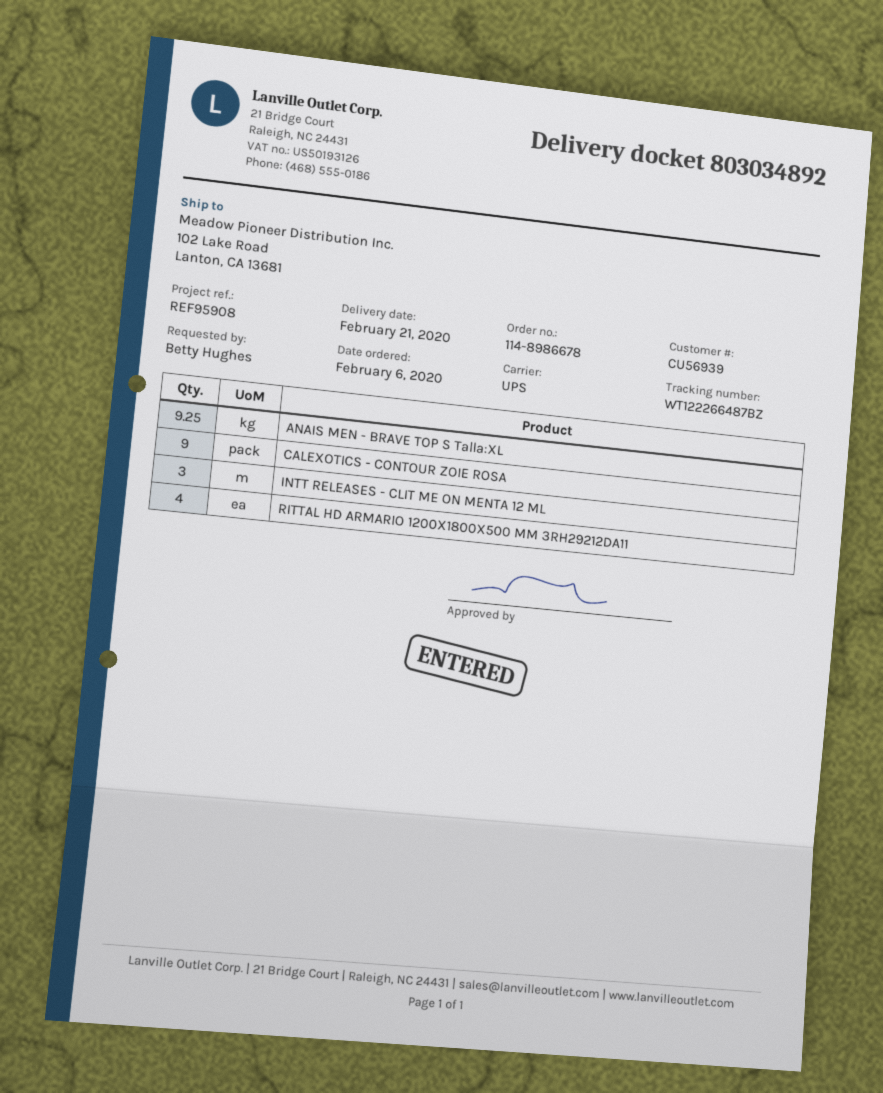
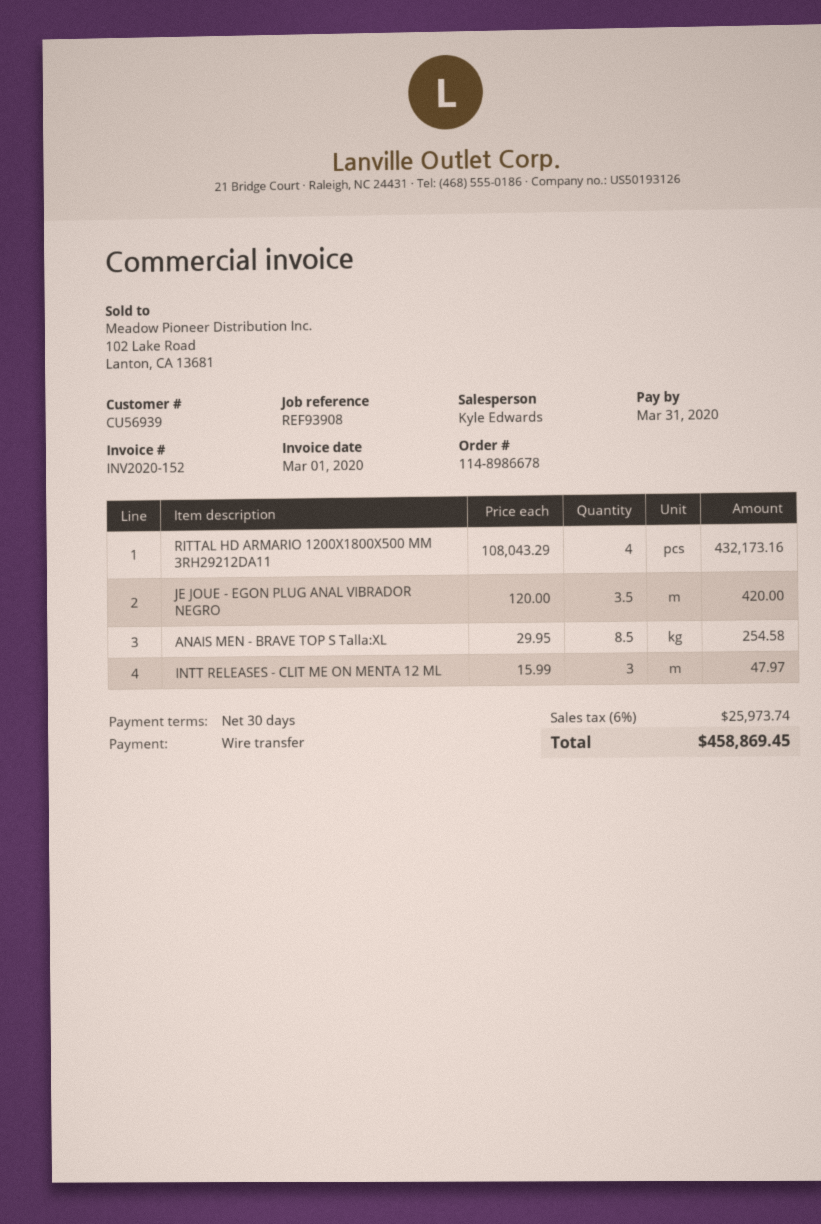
reference: REF95908 -> REF93908
ANAIS MEN - BRAVE TOP S Talla:XL: 9.25 -> 8.5
CALEXOTICS - CONTOUR ZOIE ROSA: 9 -> none
JE JOUE - EGON PLUG ANAL VIBRADOR NEGRO: none -> 3.5

